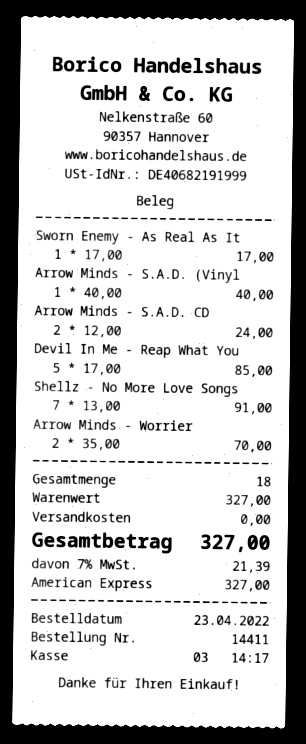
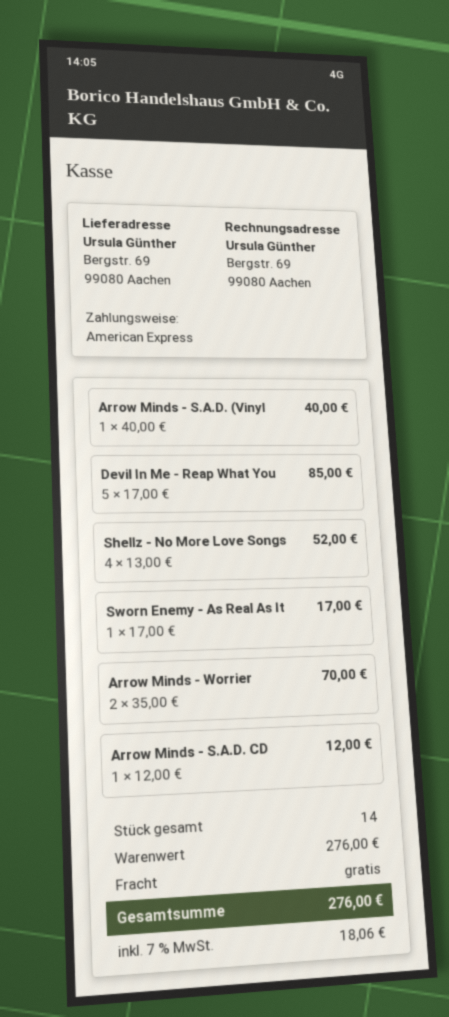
Arrow Minds - S.A.D. CD: 2 x 12.00 = 24.00 -> 1 x 12.00 = 12.00
Shellz - No More Love Songs: 7 x 13.00 = 91.00 -> 4 x 13.00 = 52.00
total quantity: 18 -> 14
subtotal: 327.00 -> 276.00
tax: 7% = 21.39 -> 7% = 18.06
total: 327.00 -> 276.00

